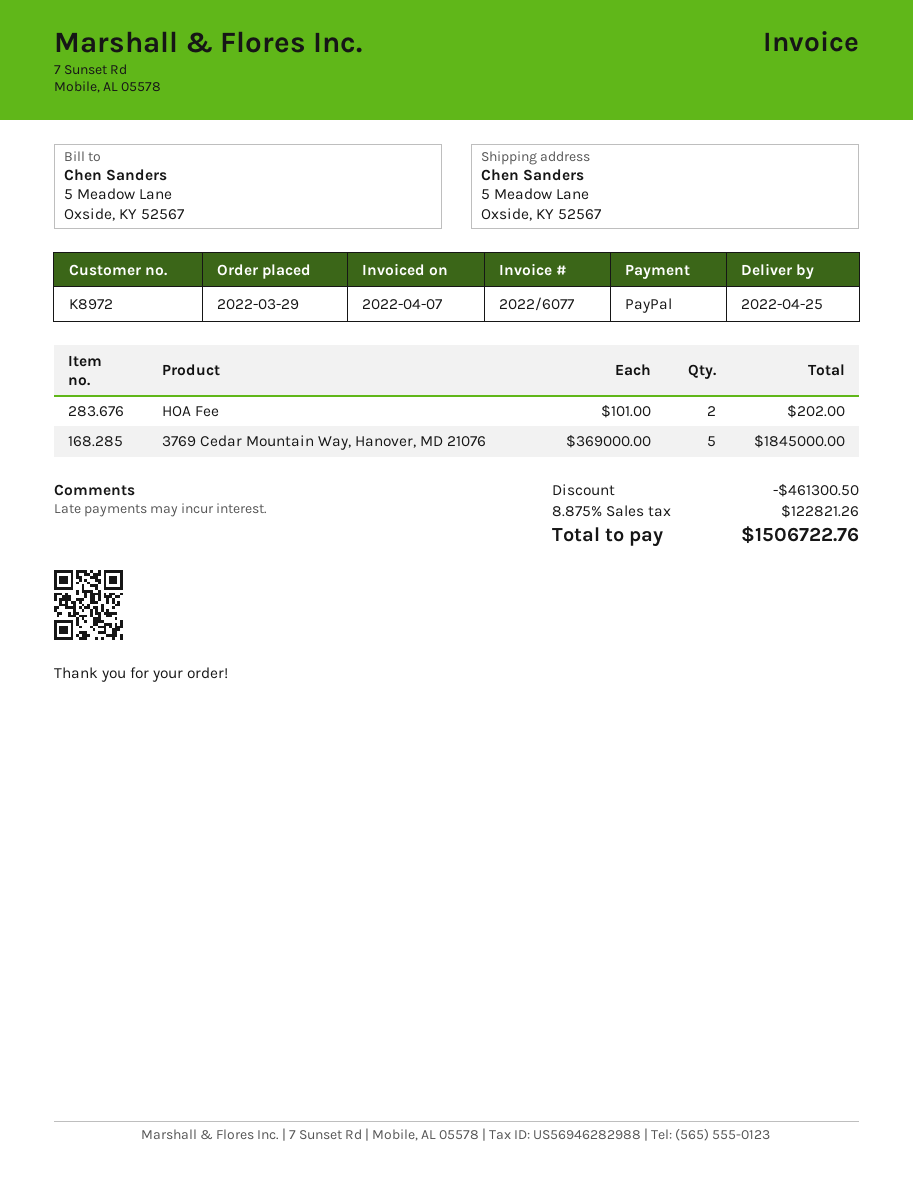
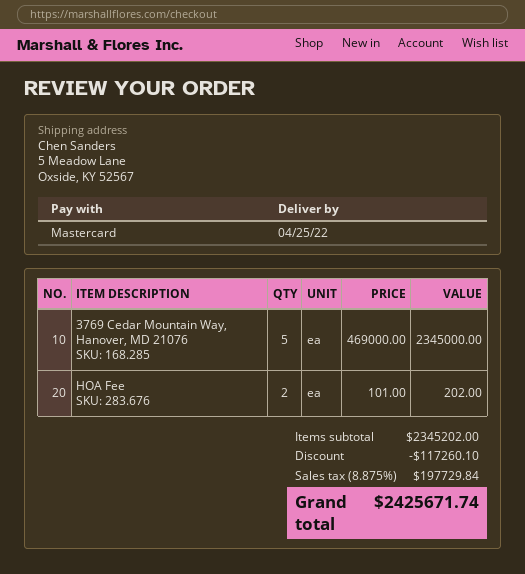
payment method: PayPal -> Mastercard
3769 Cedar Mountain Way, Hanover, MD 21076: 5 x 369000.00 = 1845000.00 -> 5 x 469000.00 = 2345000.00
discount: 461300.50 -> 117260.10
tax: 8.875% = 122821.26 -> 8.875% = 197729.84
total: 1506722.76 -> 2425671.74

